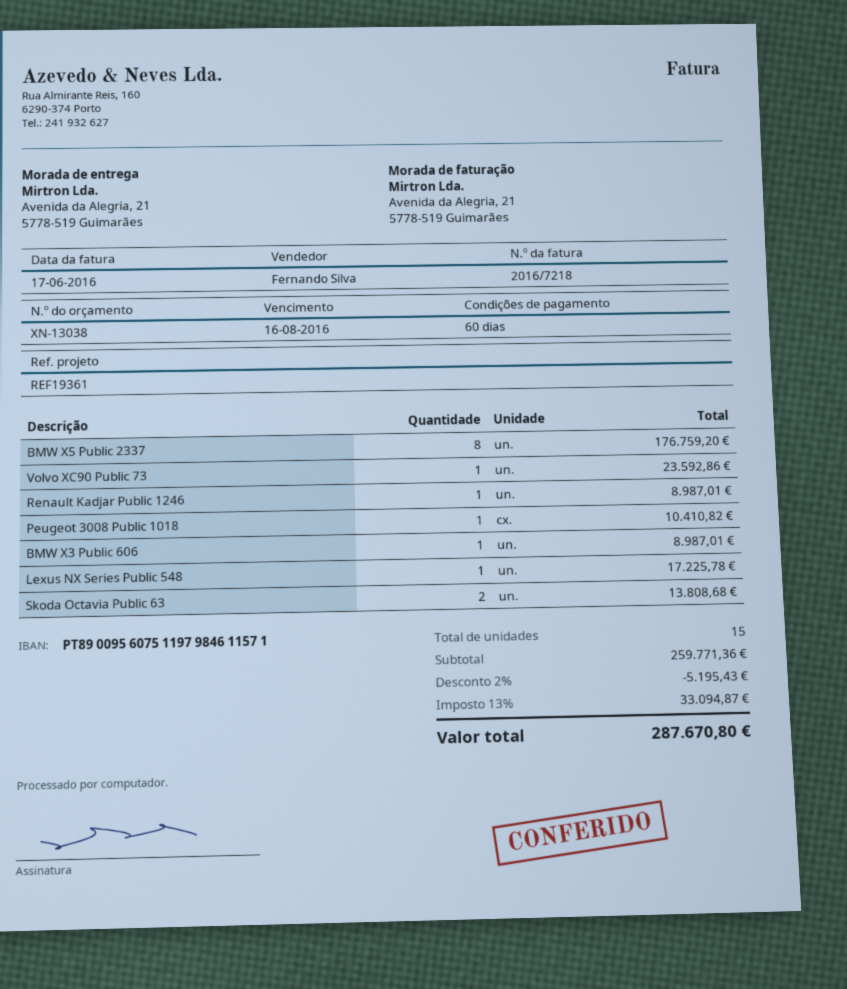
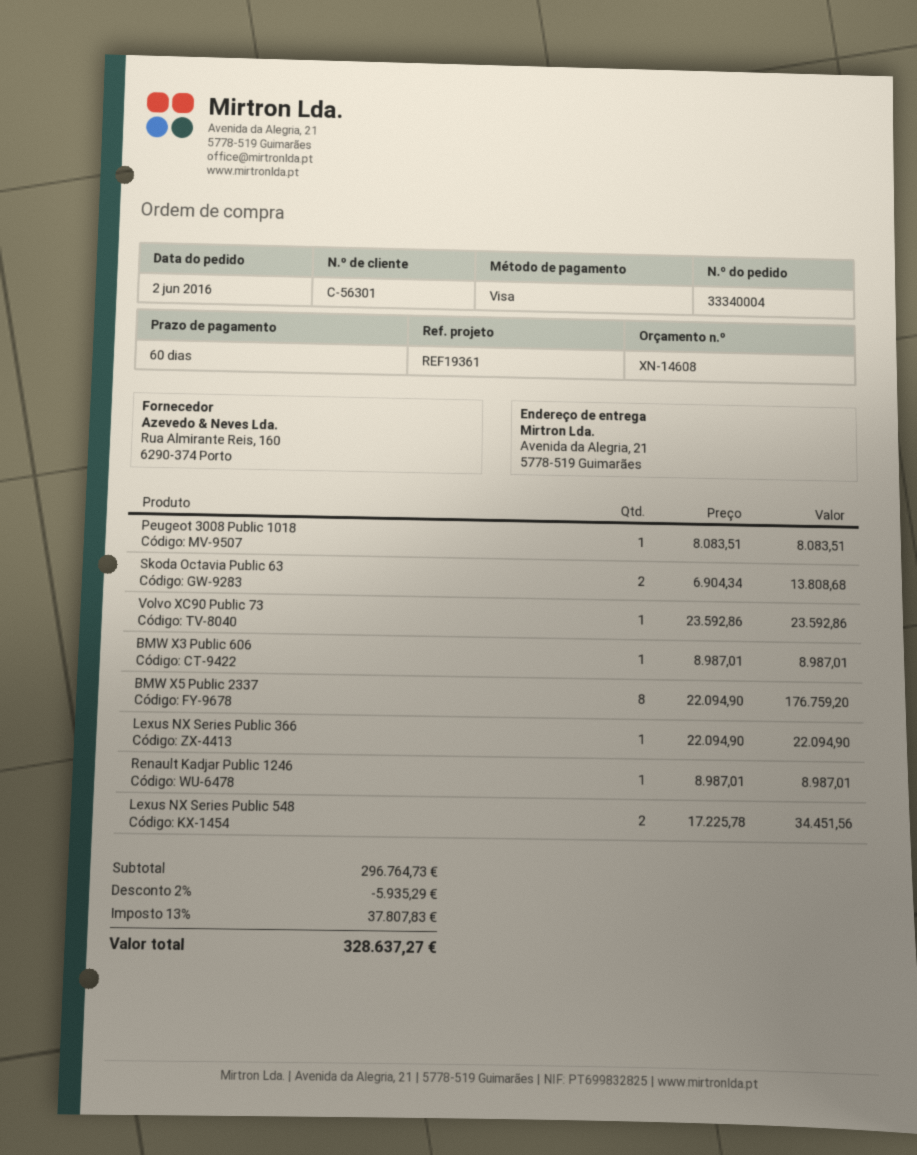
quote number: XN-13038 -> XN-14608
Peugeot 3008 Public 1018: 1 for 10410.82 -> 1 for 8083.51
Lexus NX Series Public 548: 1 for 17225.78 -> 2 for 34451.56
Lexus NX Series Public 366: none -> 1 for 22094.90
subtotal: 259771.36 -> 296764.73
discount: 2% = 5195.43 -> 2% = 5935.29
tax: 13% = 33094.87 -> 13% = 37807.83
total: 287670.80 -> 328637.27

